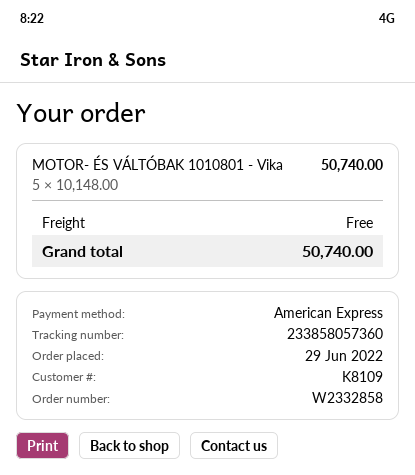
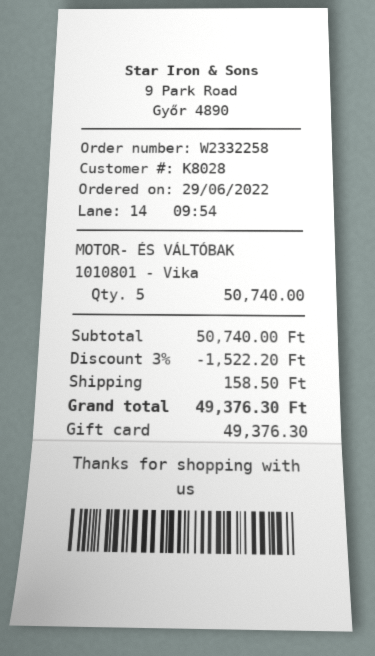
order number: W2332858 -> W2332258
customer number: K8109 -> K8028
payment method: American Express -> gift card
discount: none -> 3% = 1522.20
shipping: 0.00 -> 158.50
total: 50740.00 -> 49376.30

